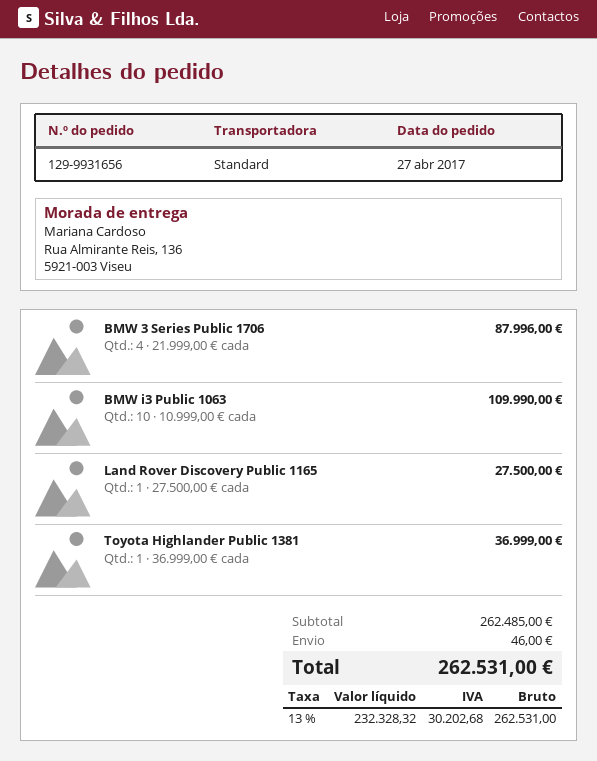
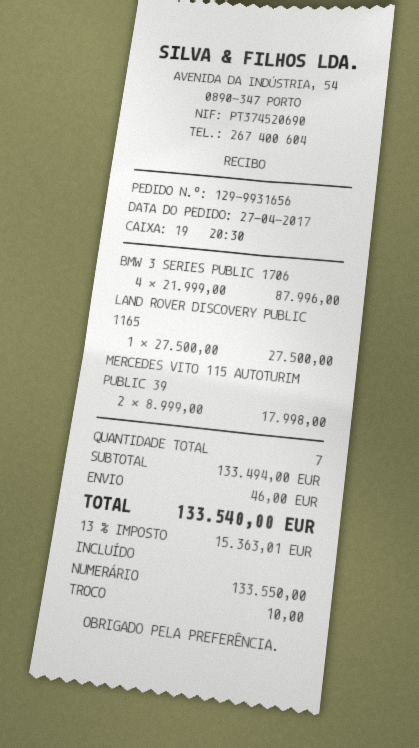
BMW i3 Public 1063: 10 x 10999.00 = 109990.00 -> none
Toyota Highlander Public 1381: 1 x 36999.00 = 36999.00 -> none
MERCEDES VITO 115 AUTOTURIM PUBLIC 39: none -> 2 x 8999.00 = 17998.00
subtotal: 262485.00 -> 133494.00
tax: 13% = 30202.68 -> 13% = 15363.01
total: 262531.00 -> 133540.00

